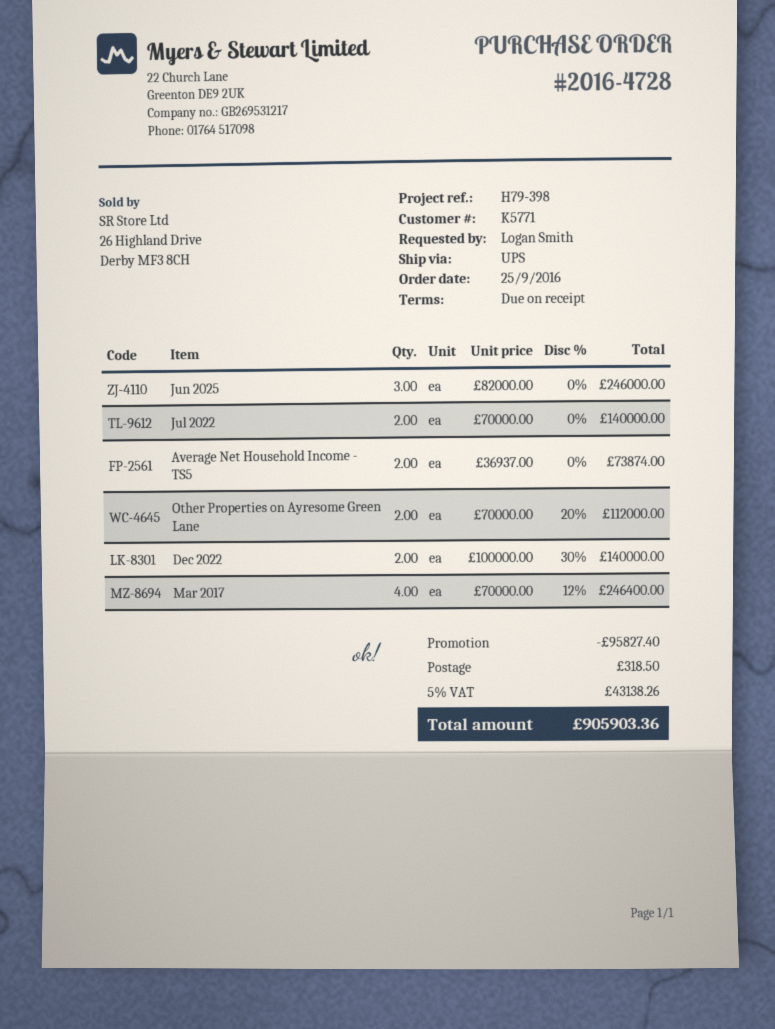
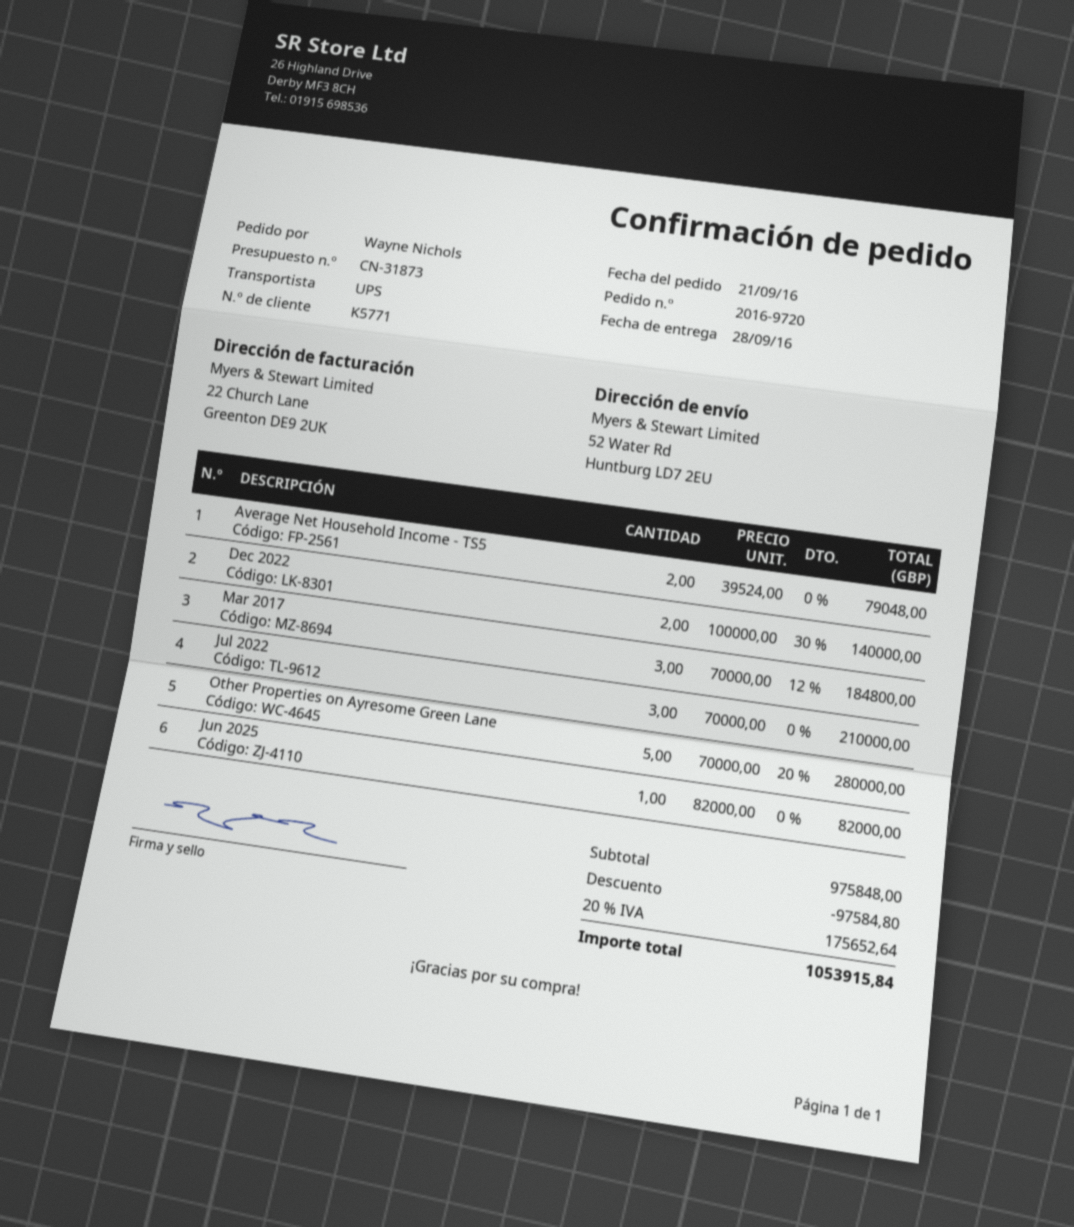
order number: 2016-4728 -> 2016-9720
order date: 2016-09-25 -> 2016-09-21
ordered by: Logan Smith -> Wayne Nichols
Jun 2025: 3 x 82000.00 = 246000.00 -> 1 x 82000.00 = 82000.00
Jul 2022: 2 x 70000.00 = 140000.00 -> 3 x 70000.00 = 210000.00
Average Net Household Income - TS5: 2 x 36937.00 = 73874.00 -> 2 x 39524.00 = 79048.00
Other Properties on Ayresome Green Lane: 2 x 70000.00 - 20% = 112000.00 -> 5 x 70000.00 - 20% = 280000.00
Mar 2017: 4 x 70000.00 - 12% = 246400.00 -> 3 x 70000.00 - 12% = 184800.00
discount: 95827.40 -> 97584.80
shipping: 318.50 -> none
tax: 5% = 43138.26 -> 20% = 175652.64
total: 905903.36 -> 1053915.84

